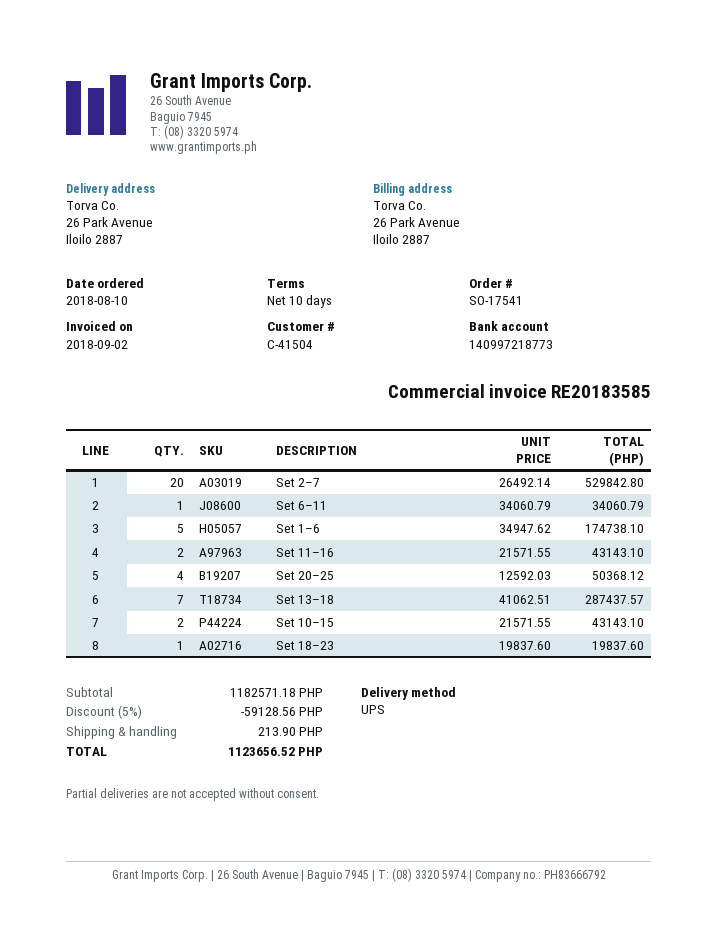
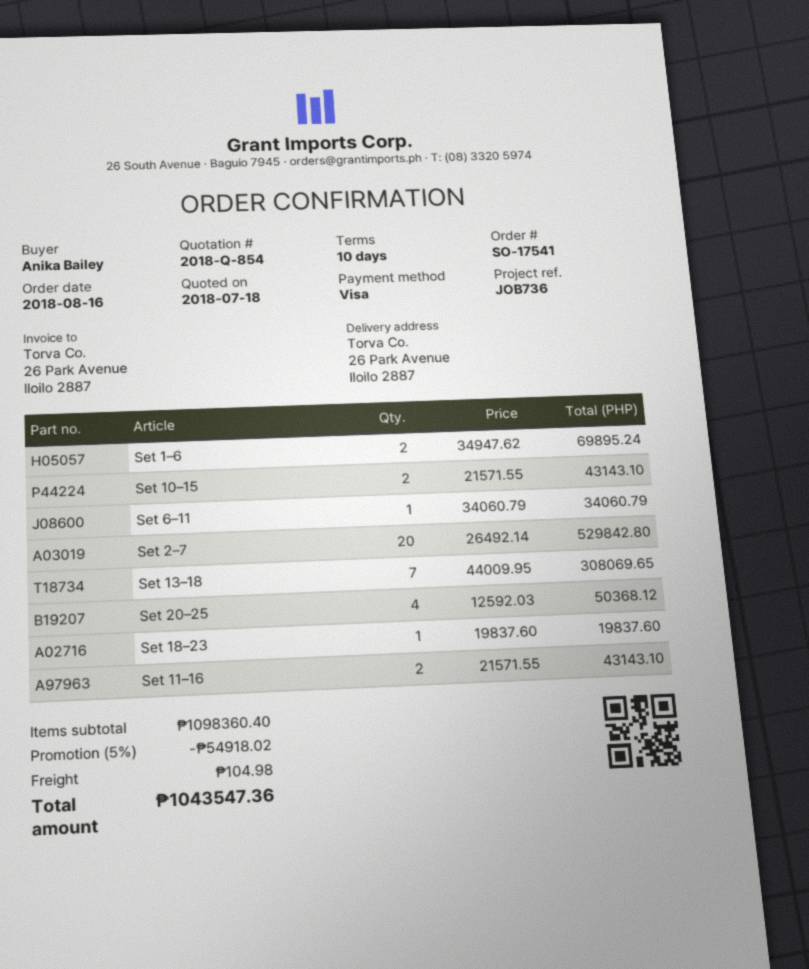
order date: 2018-08-10 -> 2018-08-16
Set 1–6: 5 x 34947.62 = 174738.10 -> 2 x 34947.62 = 69895.24
Set 13–18: 7 x 41062.51 = 287437.57 -> 7 x 44009.95 = 308069.65
subtotal: 1182571.18 -> 1098360.40
discount: 5% = 59128.56 -> 5% = 54918.02
shipping: 213.90 -> 104.98
total: 1123656.52 -> 1043547.36

